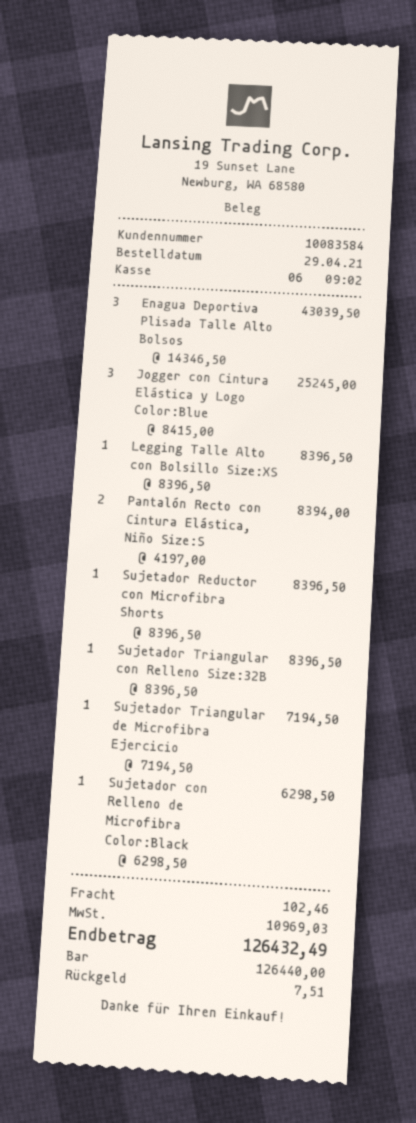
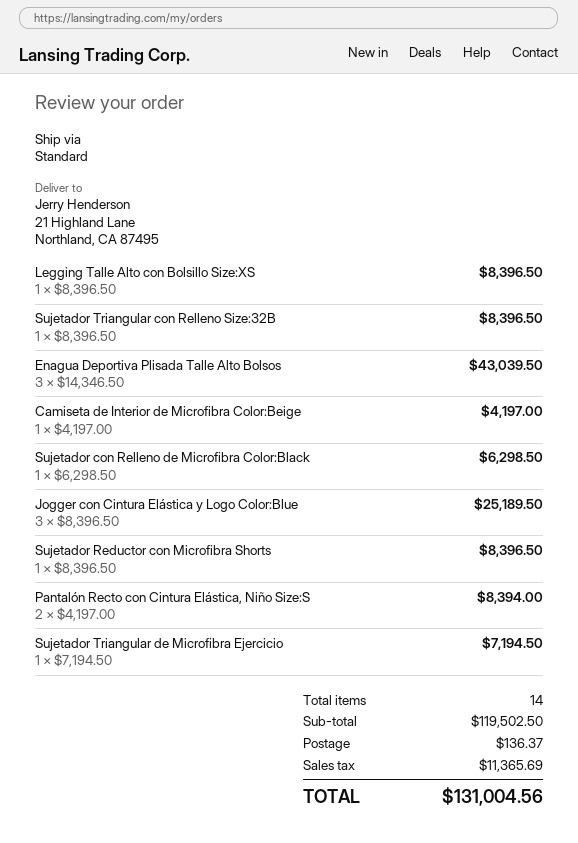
Jogger con Cintura Elástica y Logo Color:Blue: 3 x 8415.00 = 25245.00 -> 3 x 8396.50 = 25189.50
Camiseta de Interior de Microfibra Color:Beige: none -> 1 x 4197.00 = 4197.00
shipping: 102.46 -> 136.37
tax: 10969.03 -> 11365.69
total: 126432.49 -> 131004.56

